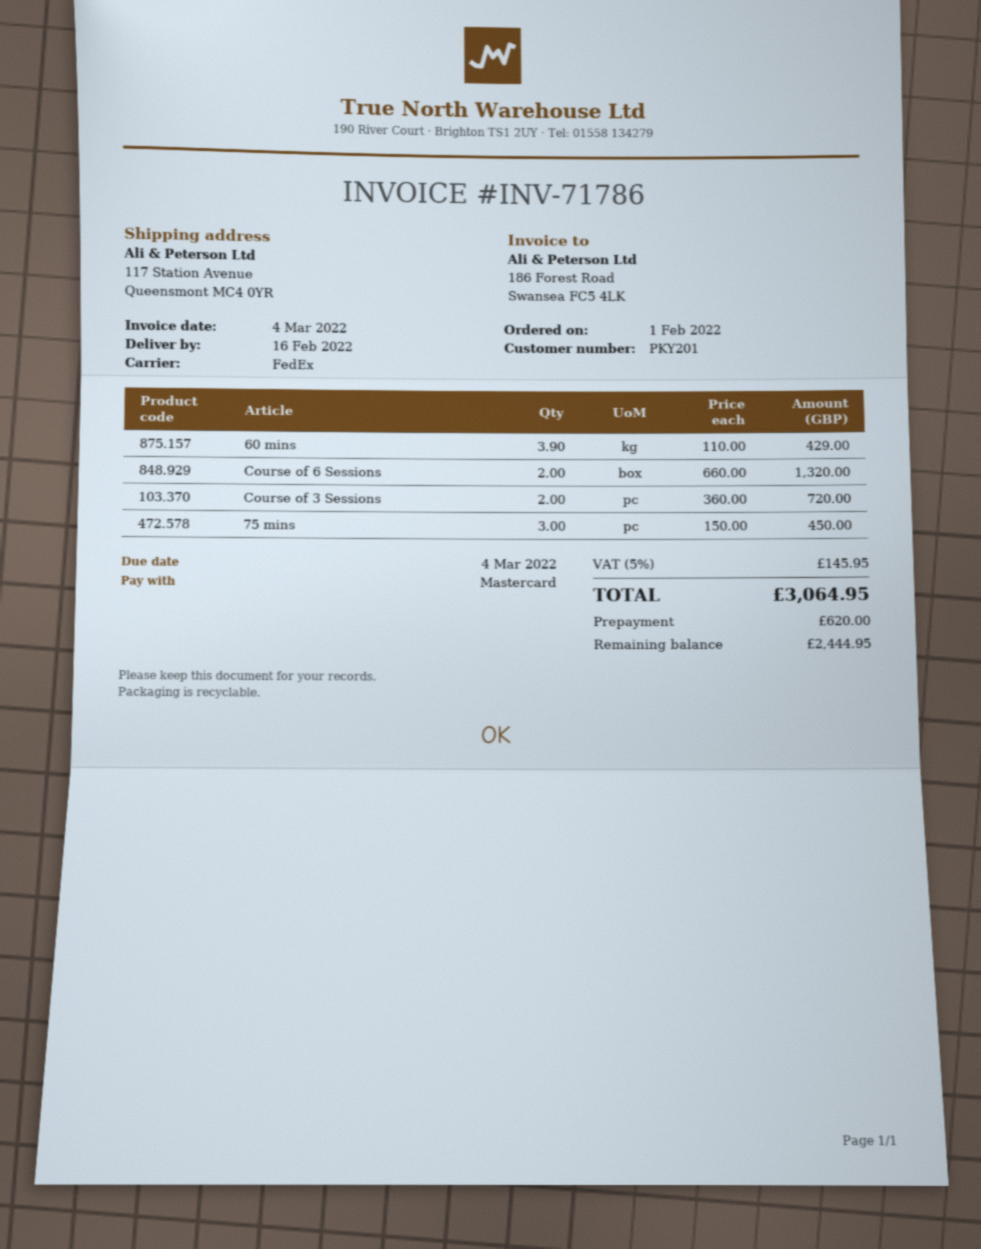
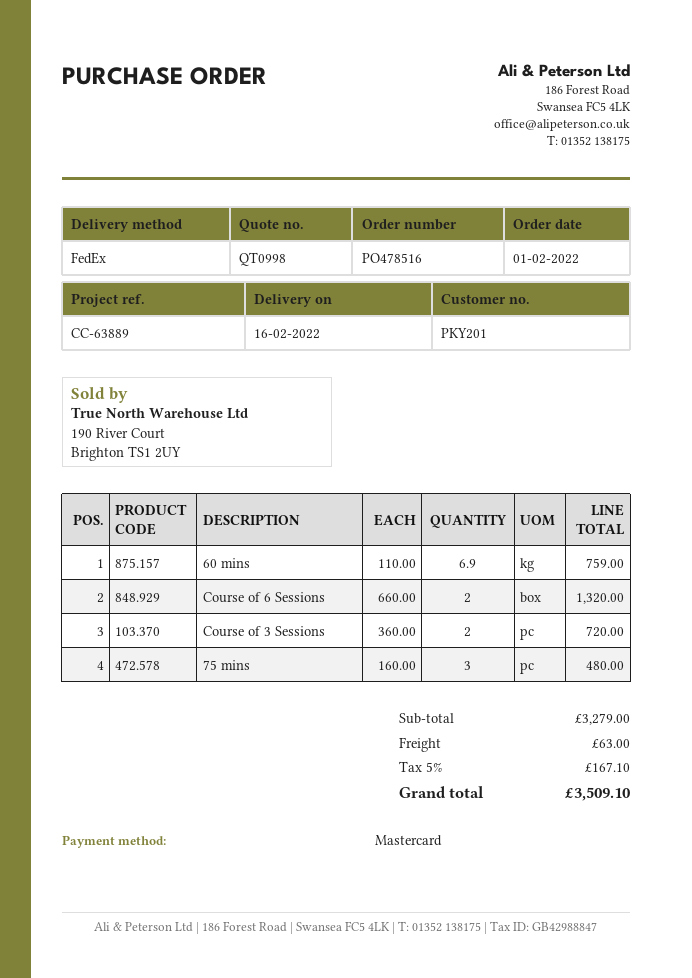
60 mins: 3.9 x 110.00 = 429.00 -> 6.9 x 110.00 = 759.00
75 mins: 3 x 150.00 = 450.00 -> 3 x 160.00 = 480.00
shipping: none -> 63.00
tax: 5% = 145.95 -> 5% = 167.10
total: 3064.95 -> 3509.10

